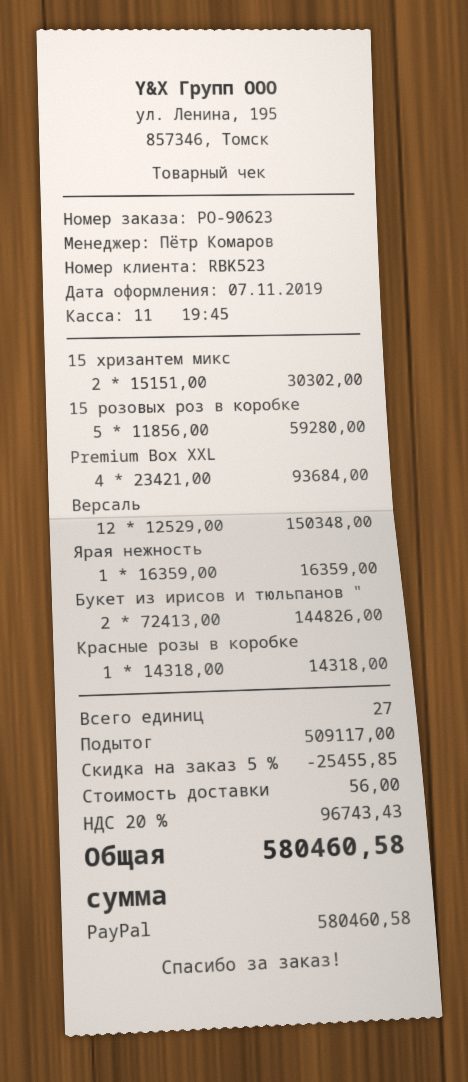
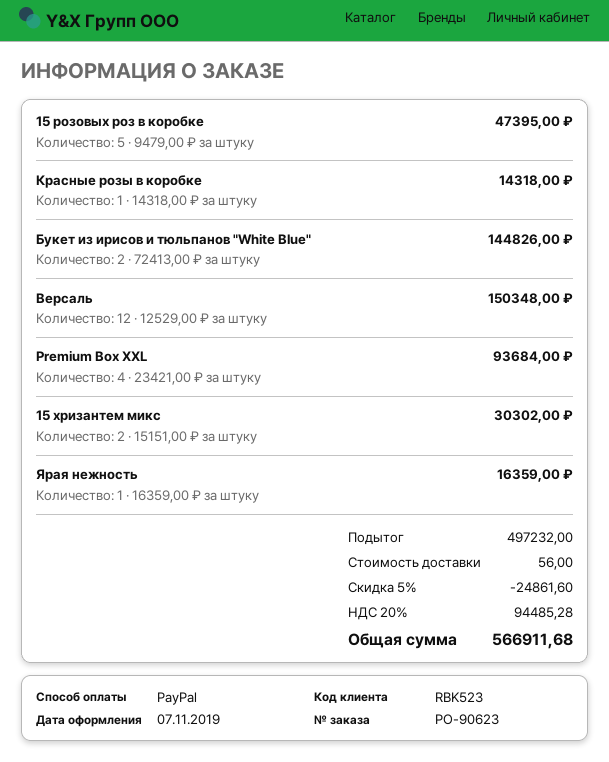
15 розовых роз в коробке: 5 x 11856.00 = 59280.00 -> 5 x 9479.00 = 47395.00
subtotal: 509117.00 -> 497232.00
discount: 5% = 25455.85 -> 5% = 24861.60
tax: 20% = 96743.43 -> 20% = 94485.28
total: 580460.58 -> 566911.68

